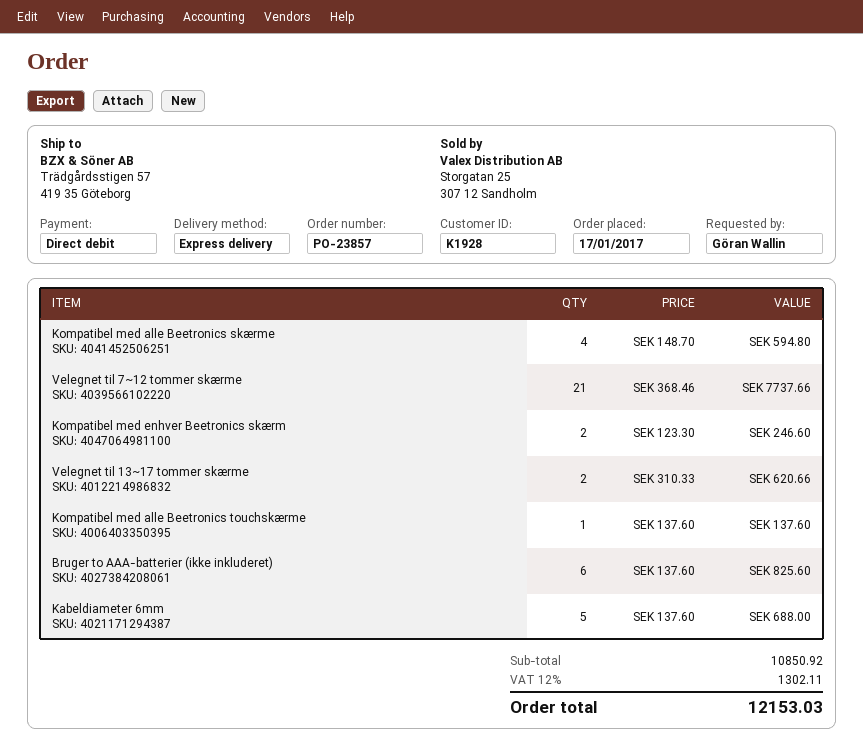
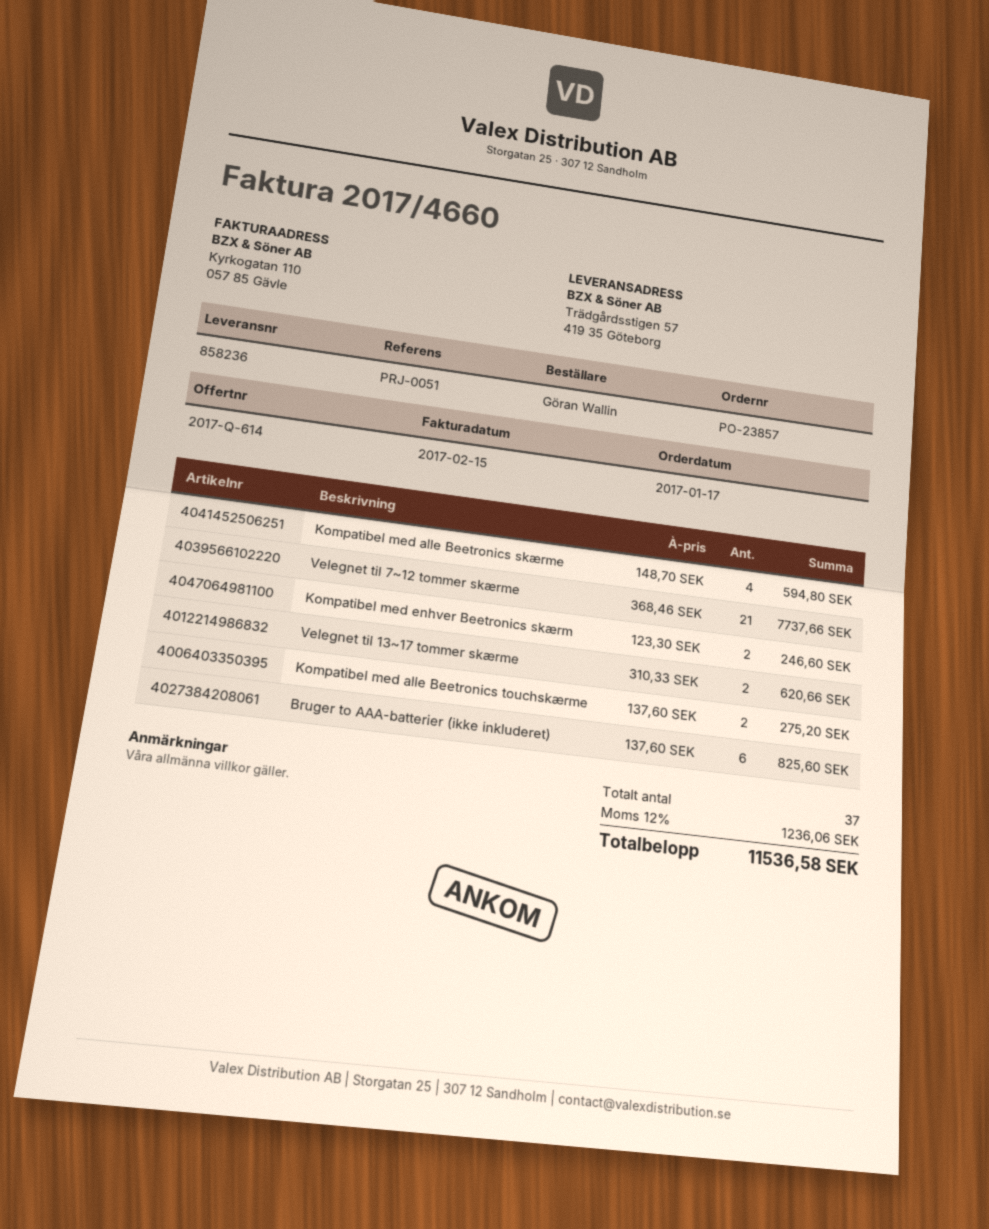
Kompatibel med alle Beetronics touchskærme: 1 x 137.60 = 137.60 -> 2 x 137.60 = 275.20
Kabeldiameter 6mm: 5 x 137.60 = 688.00 -> none
tax: 12% = 1302.11 -> 12% = 1236.06
total: 12153.03 -> 11536.58

